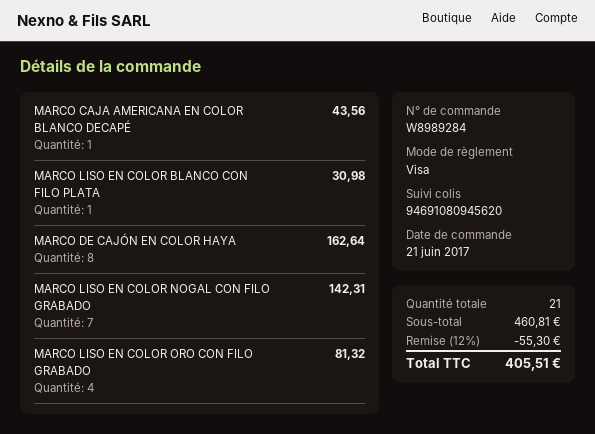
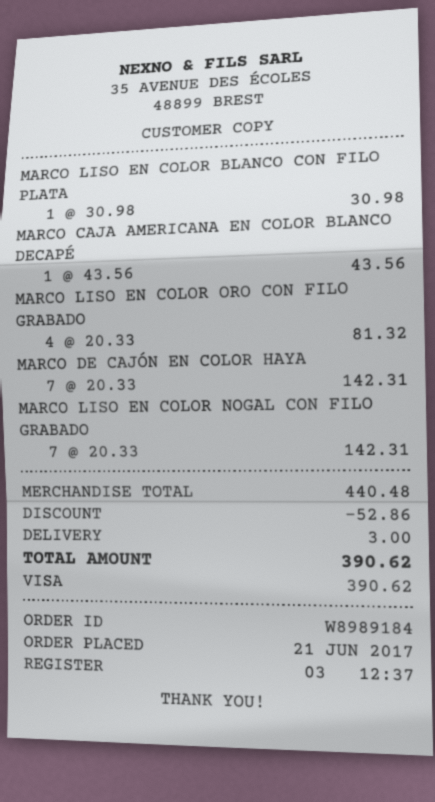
order number: W8989284 -> W8989184
MARCO DE CAJÓN EN COLOR HAYA: 8 for 162.64 -> 7 for 142.31
subtotal: 460.81 -> 440.48
discount: 55.30 -> 52.86
shipping: none -> 3.00
total: 405.51 -> 390.62

